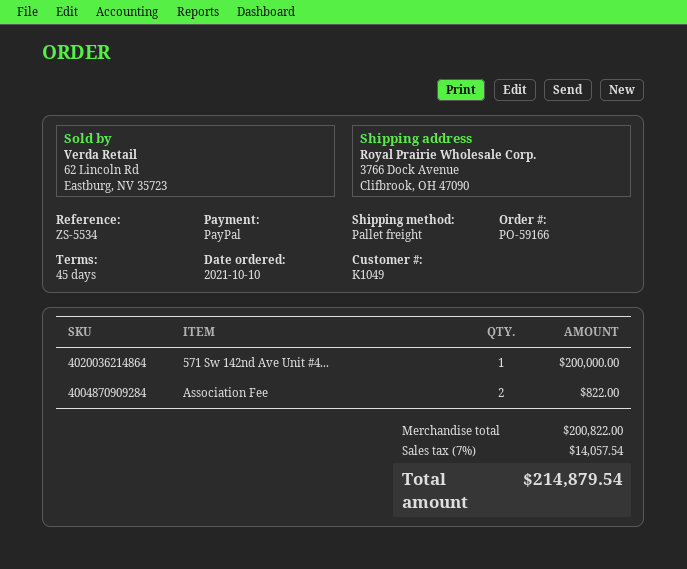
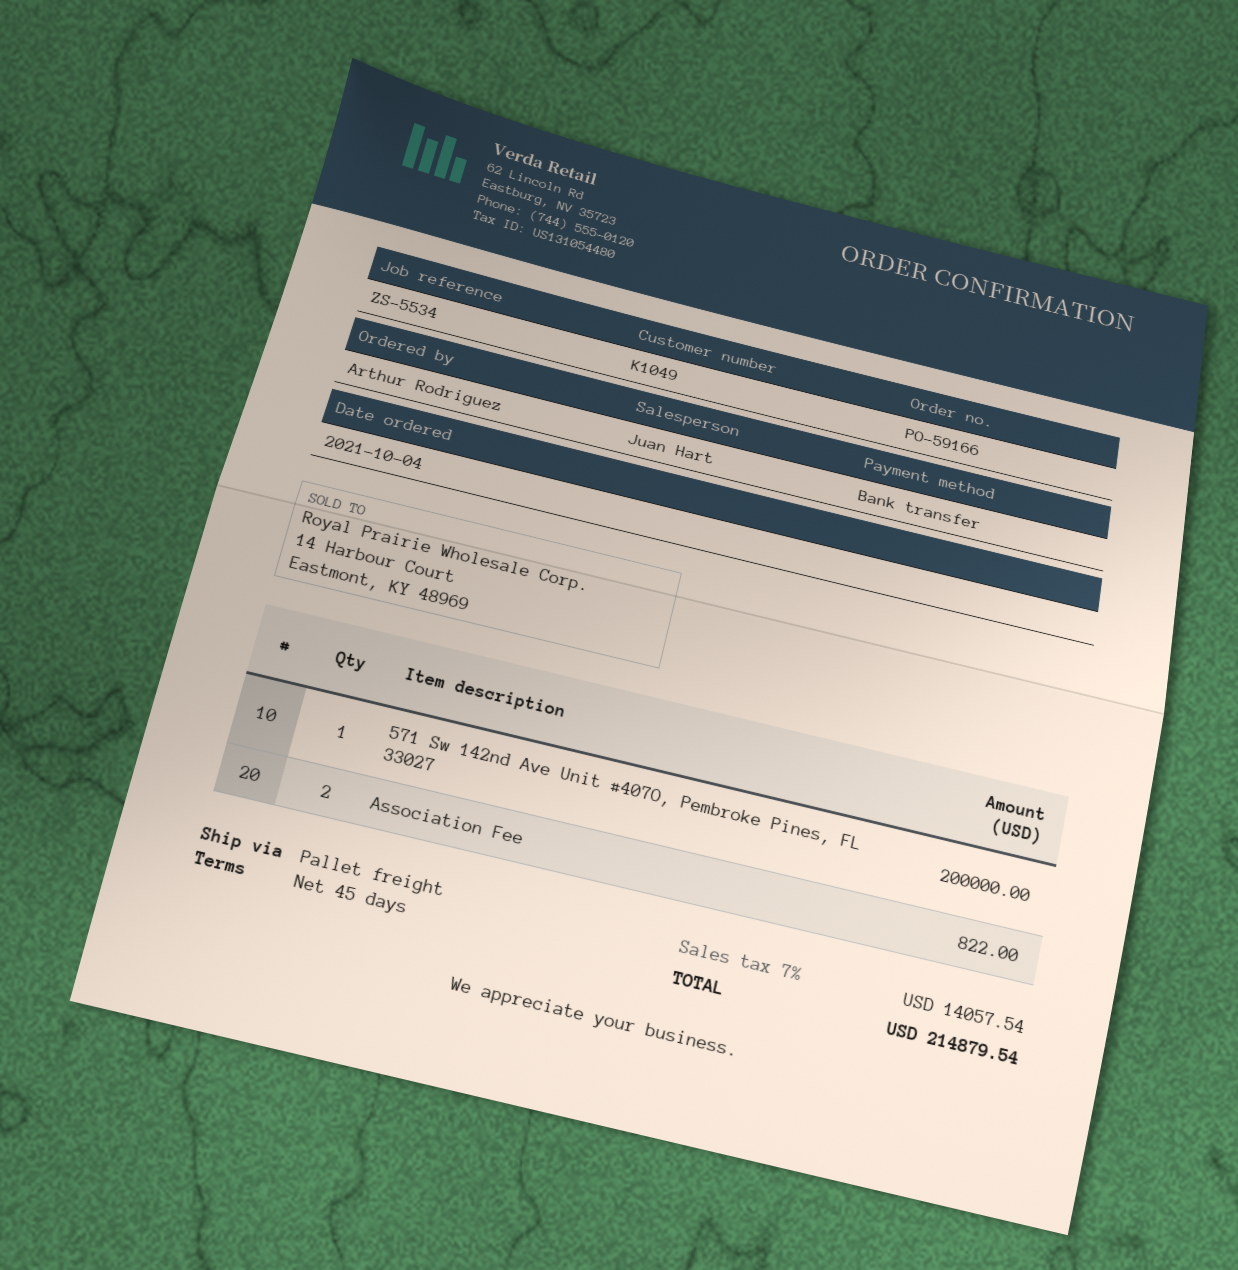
order date: 2021-10-10 -> 2021-10-04
payment method: PayPal -> bank transfer

